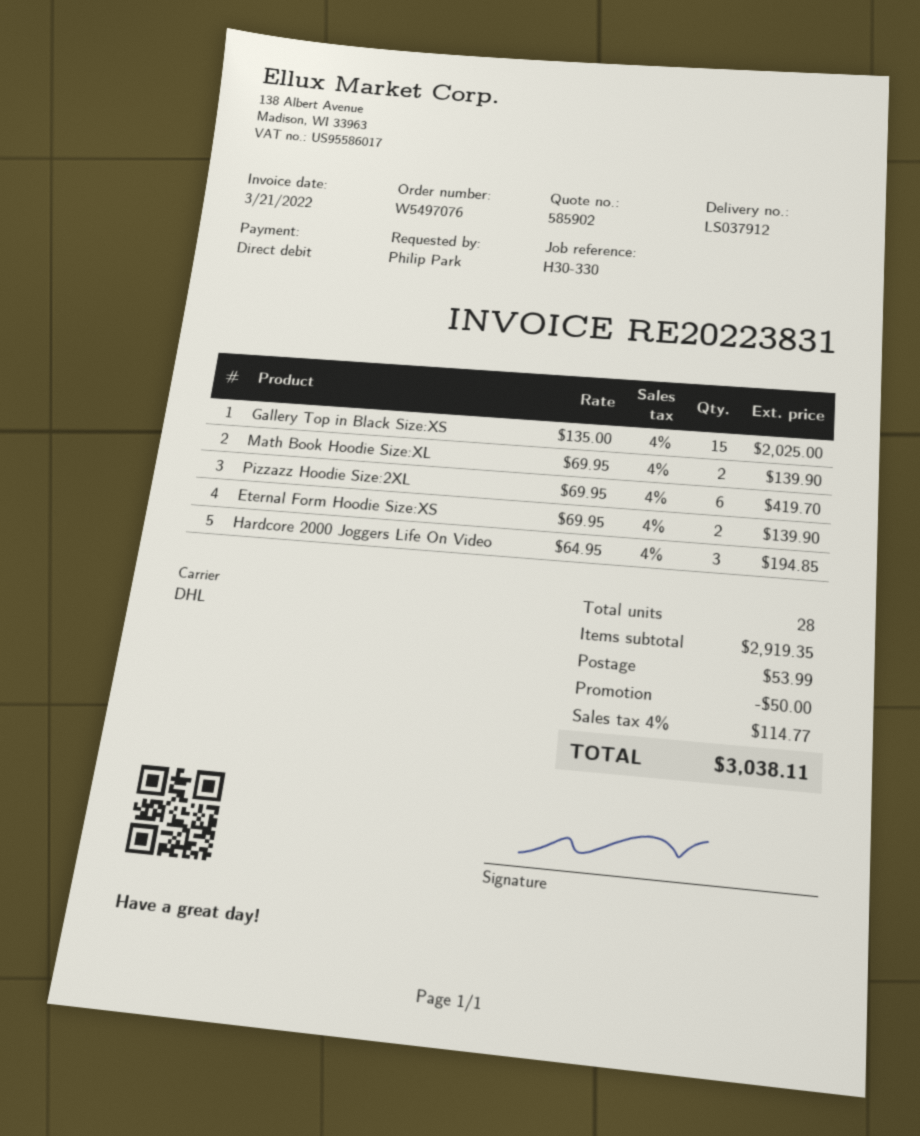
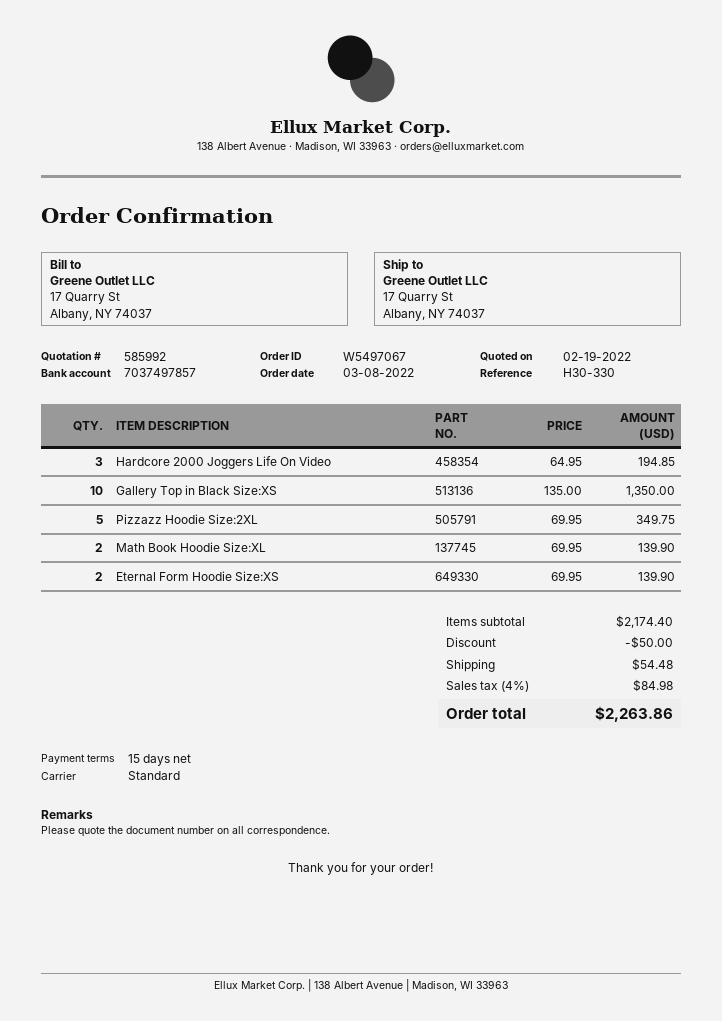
quote number: 585902 -> 585992
order number: W5497076 -> W5497067
shipping method: DHL -> standard
Gallery Top in Black Size:XS: 15 x 135.00 = 2025.00 -> 10 x 135.00 = 1350.00
Pizzazz Hoodie Size:2XL: 6 x 69.95 = 419.70 -> 5 x 69.95 = 349.75
subtotal: 2919.35 -> 2174.40
shipping: 53.99 -> 54.48
tax: 4% = 114.77 -> 4% = 84.98
total: 3038.11 -> 2263.86

